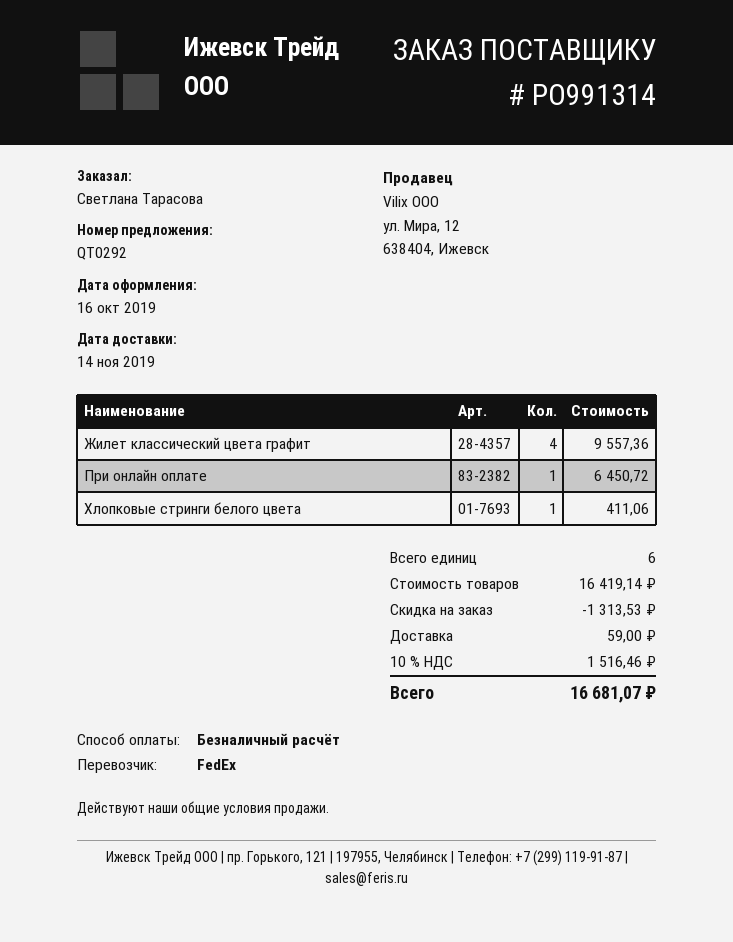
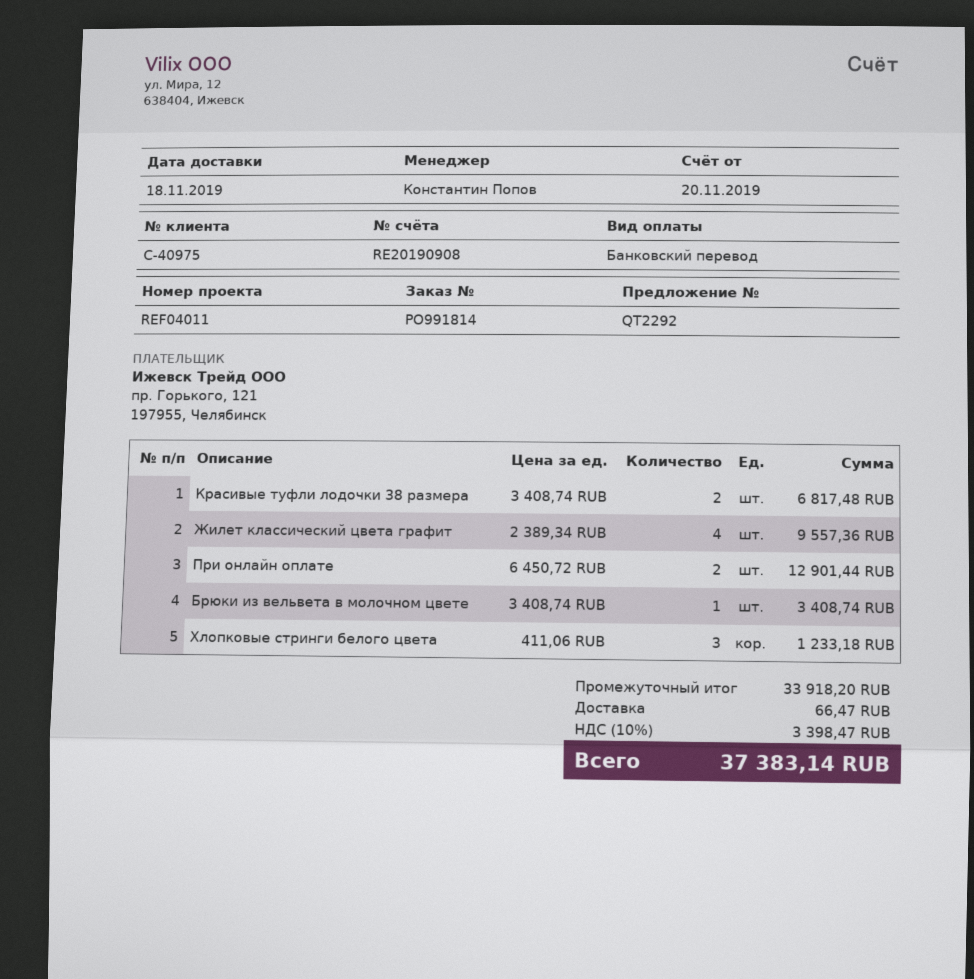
quote number: QT0292 -> QT2292
order number: PO991314 -> PO991814
delivery date: 2019-11-14 -> 2019-11-18
При онлайн оплате: 1 for 6450.72 -> 2 for 12901.44
Хлопковые стринги белого цвета: 1 for 411.06 -> 3 for 1233.18
Красивые туфли лодочки 38 размера: none -> 2 for 6817.48
Брюки из вельвета в молочном цвете: none -> 1 for 3408.74
subtotal: 16419.14 -> 33918.20
discount: 1313.53 -> none
shipping: 59.00 -> 66.47
tax: 10% = 1516.46 -> 10% = 3398.47
total: 16681.07 -> 37383.14

